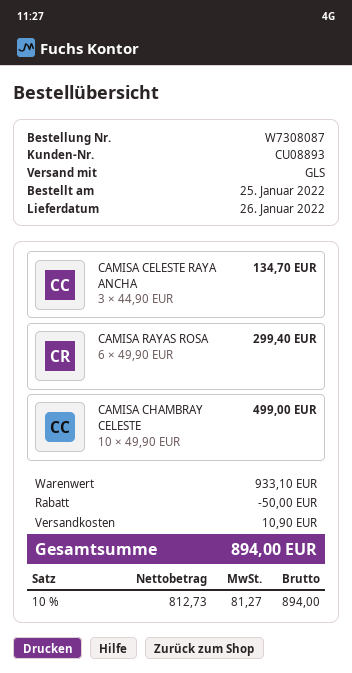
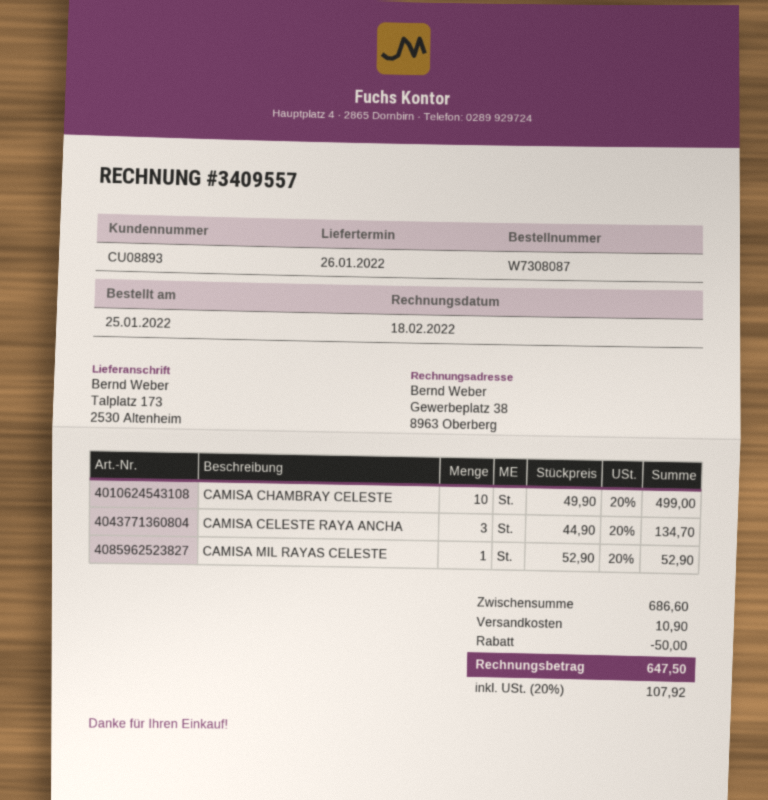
CAMISA RAYAS ROSA: 6 x 49.90 = 299.40 -> none
CAMISA MIL RAYAS CELESTE: none -> 1 x 52.90 = 52.90
subtotal: 933.10 -> 686.60
tax: 10% = 81.27 -> 20% = 107.92
total: 894.00 -> 647.50

